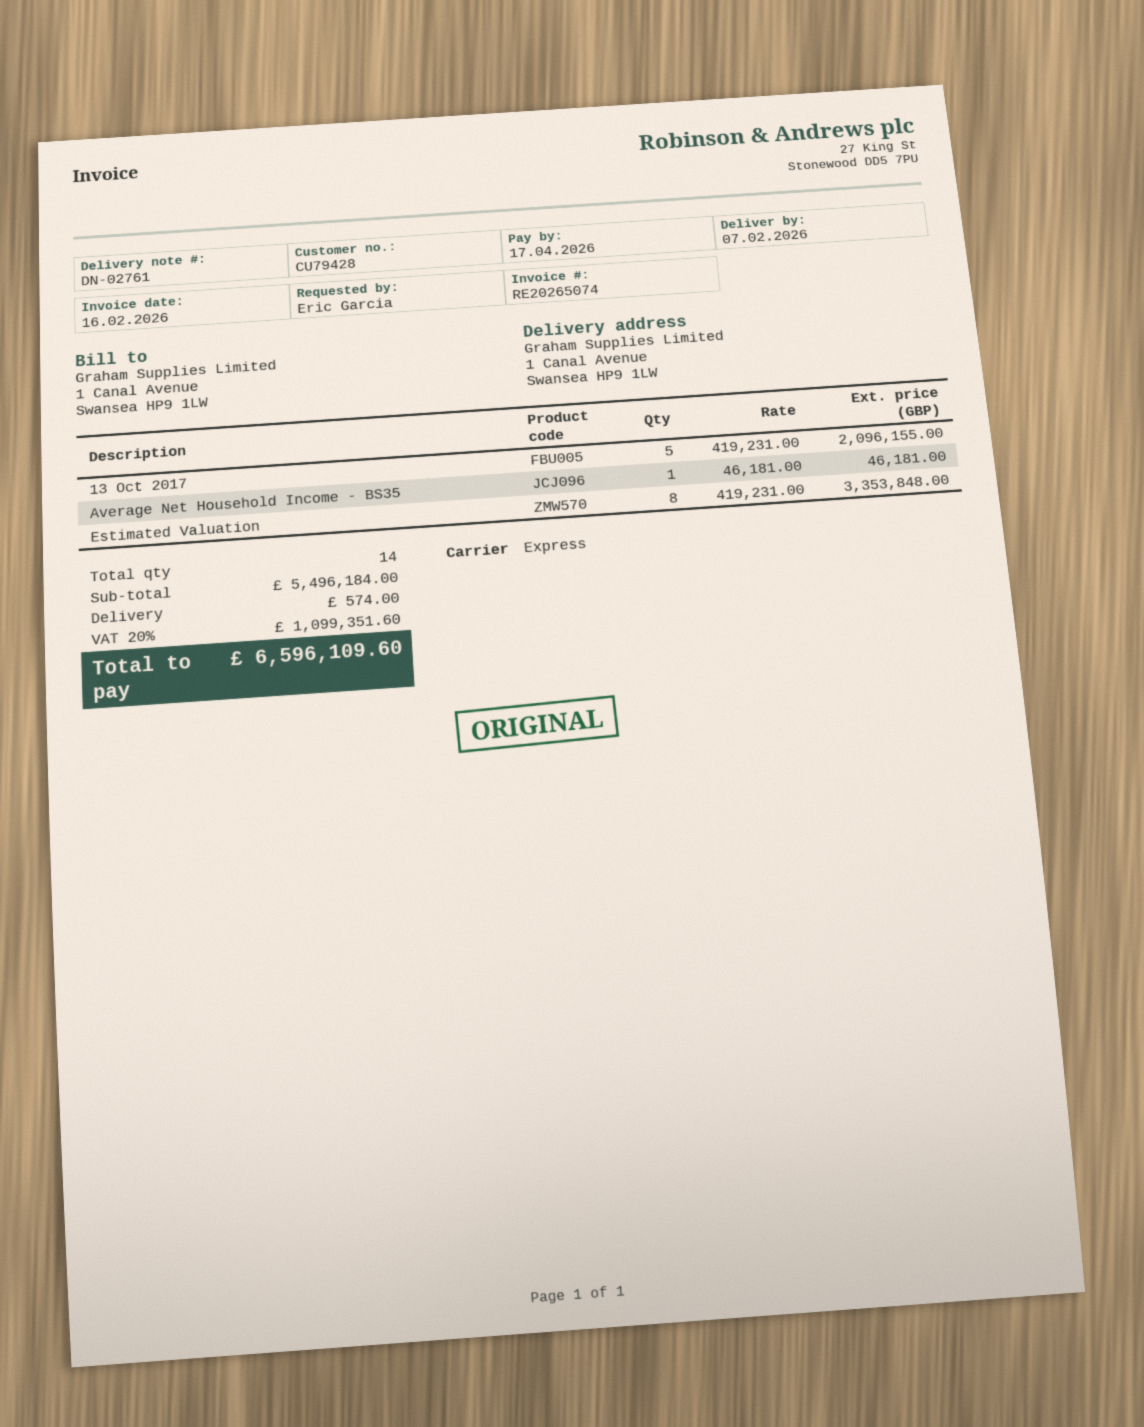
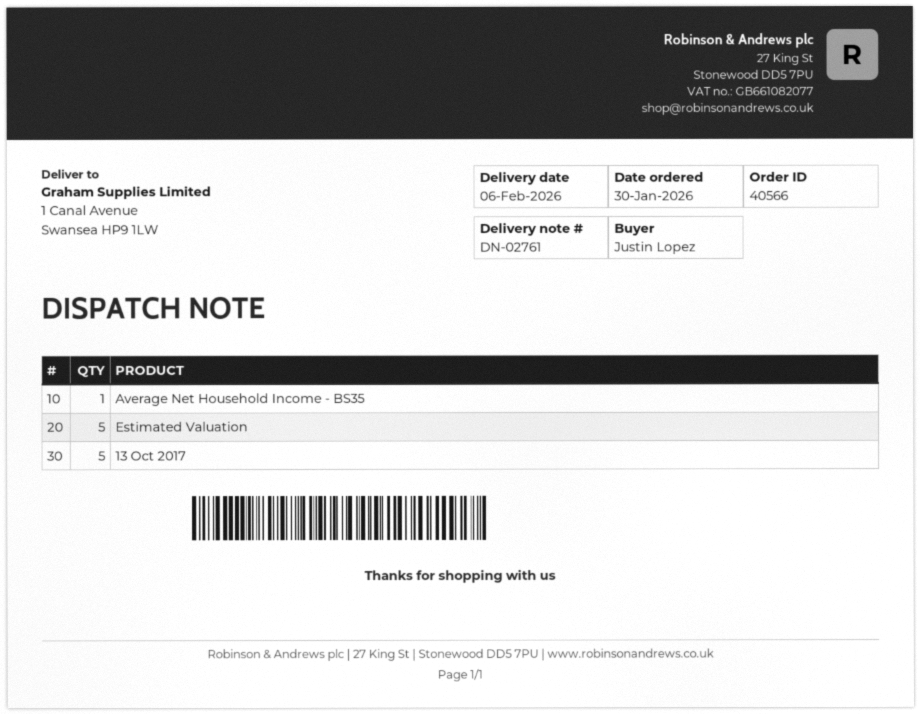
delivery date: 2026-02-07 -> 2026-02-06
ordered by: Eric Garcia -> Justin Lopez
Estimated Valuation: 8 -> 5

